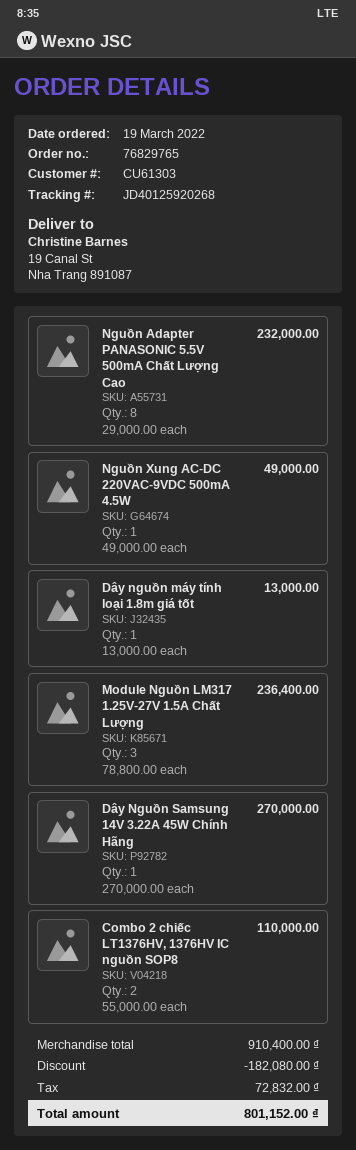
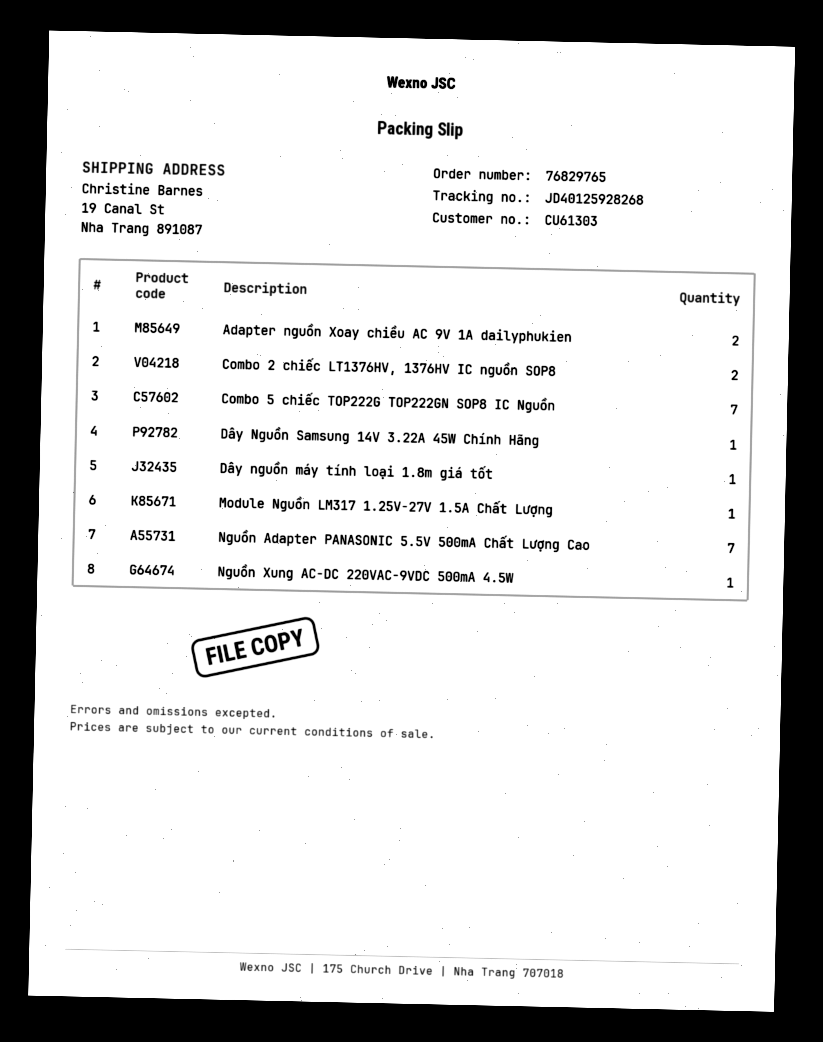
tracking number: JD40125920268 -> JD40125928268
Nguồn Adapter PANASONIC 5.5V 500mA Chất Lượng Cao: 8 -> 7
Module Nguồn LM317 1.25V-27V 1.5A Chất Lượng: 3 -> 1
Adapter nguồn Xoay chiều AC 9V 1A dailyphukien: none -> 2
Combo 5 chiếc TOP222G TOP222GN SOP8 IC Nguồn: none -> 7

